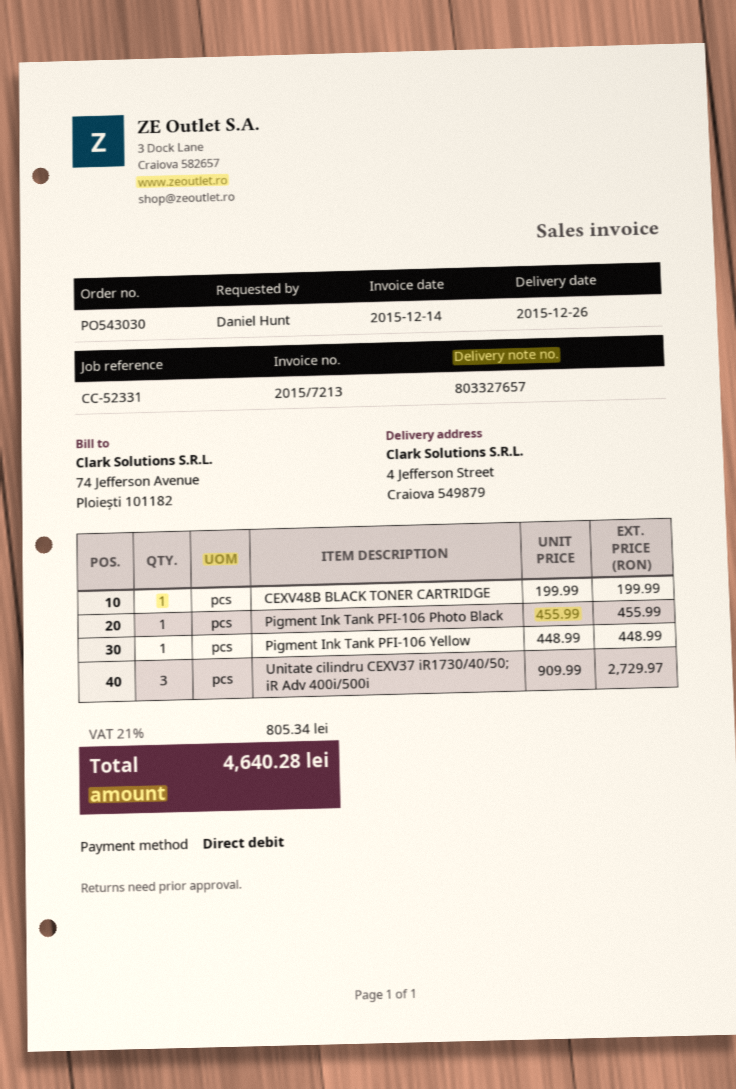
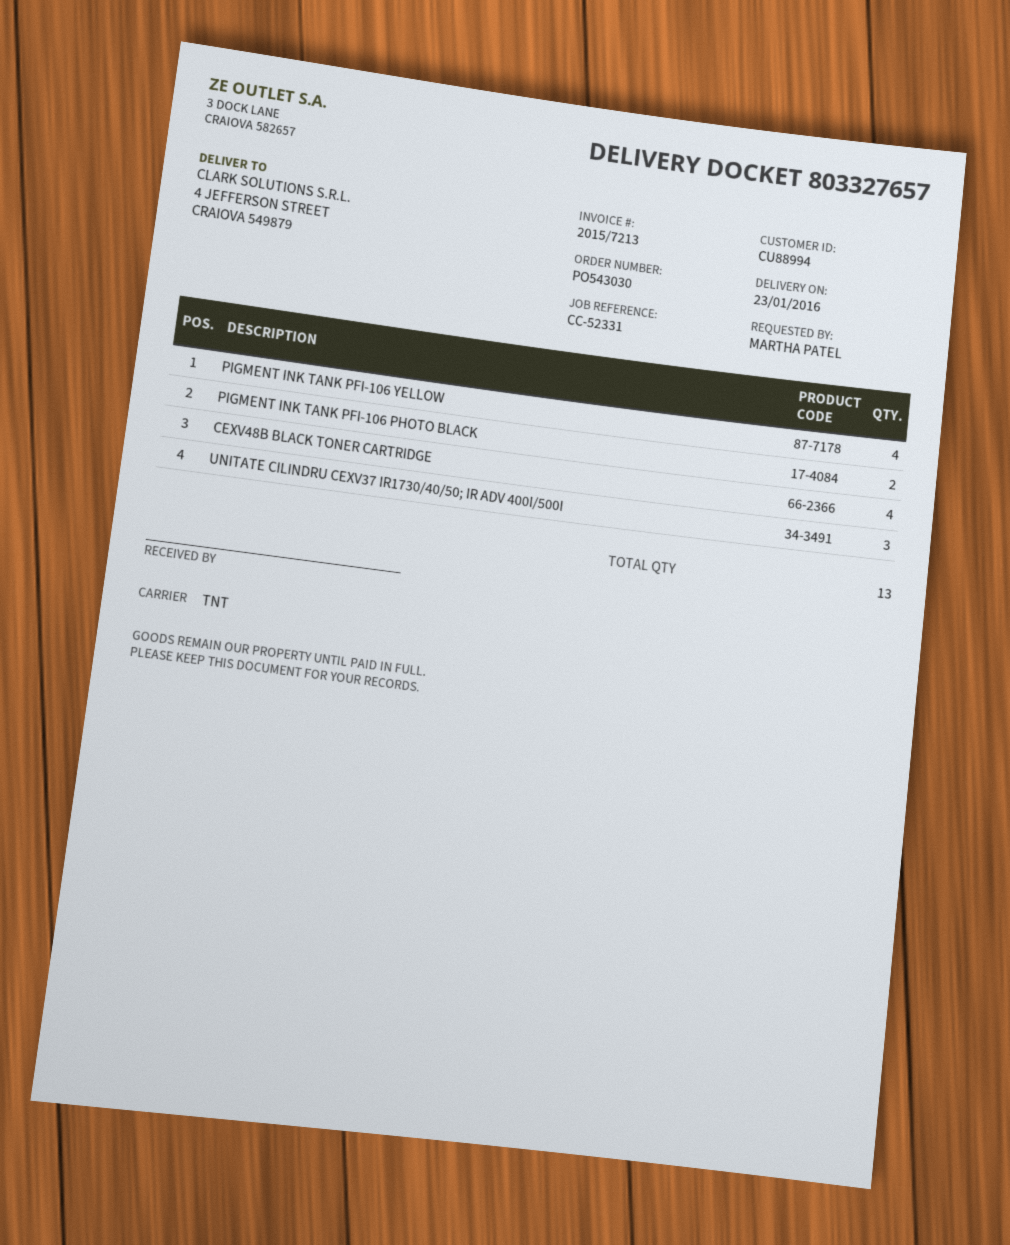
delivery date: 2015-12-26 -> 2016-01-23
ordered by: Daniel Hunt -> MARTHA PATEL
CEXV48B BLACK TONER CARTRIDGE: 1 -> 4
Pigment Ink Tank PFI-106 Photo Black: 1 -> 2
Pigment Ink Tank PFI-106 Yellow: 1 -> 4

